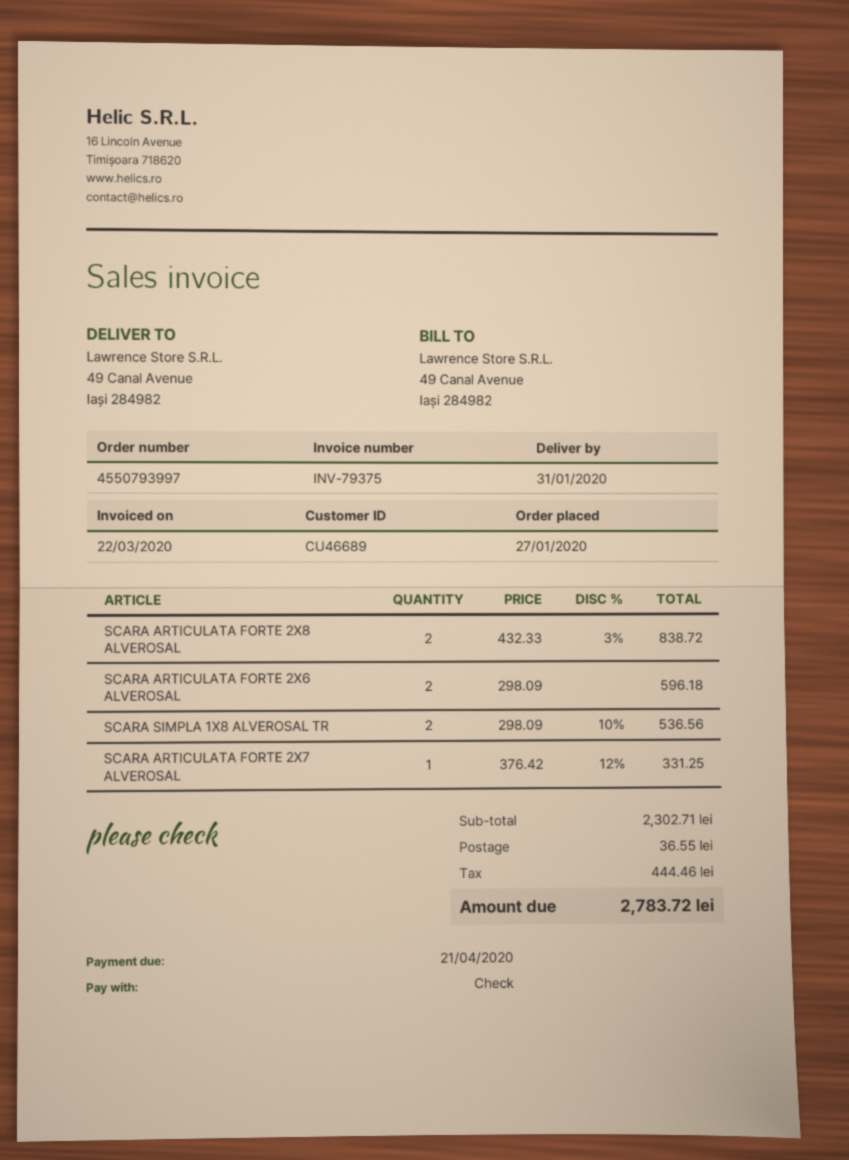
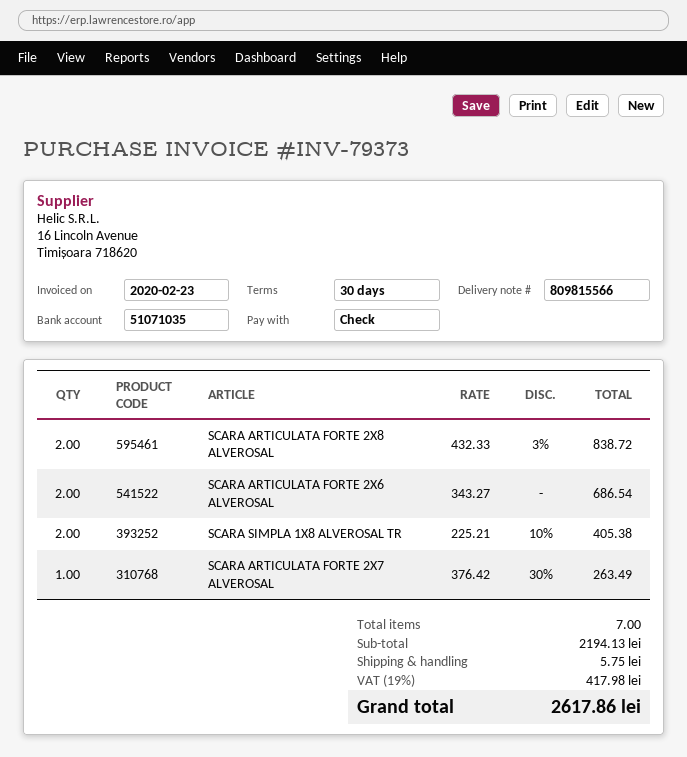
invoice number: INV-79375 -> INV-79373
invoice date: 2020-03-22 -> 2020-02-23
SCARA ARTICULATA FORTE 2X6 ALVEROSAL: 2 x 298.09 = 596.18 -> 2 x 343.27 = 686.54
SCARA SIMPLA 1X8 ALVEROSAL TR: 2 x 298.09 - 10% = 536.56 -> 2 x 225.21 - 10% = 405.38
SCARA ARTICULATA FORTE 2X7 ALVEROSAL: 1 x 376.42 - 12% = 331.25 -> 1 x 376.42 - 30% = 263.49
subtotal: 2302.71 -> 2194.13
shipping: 36.55 -> 5.75
tax: 444.46 -> 417.98
total: 2783.72 -> 2617.86

